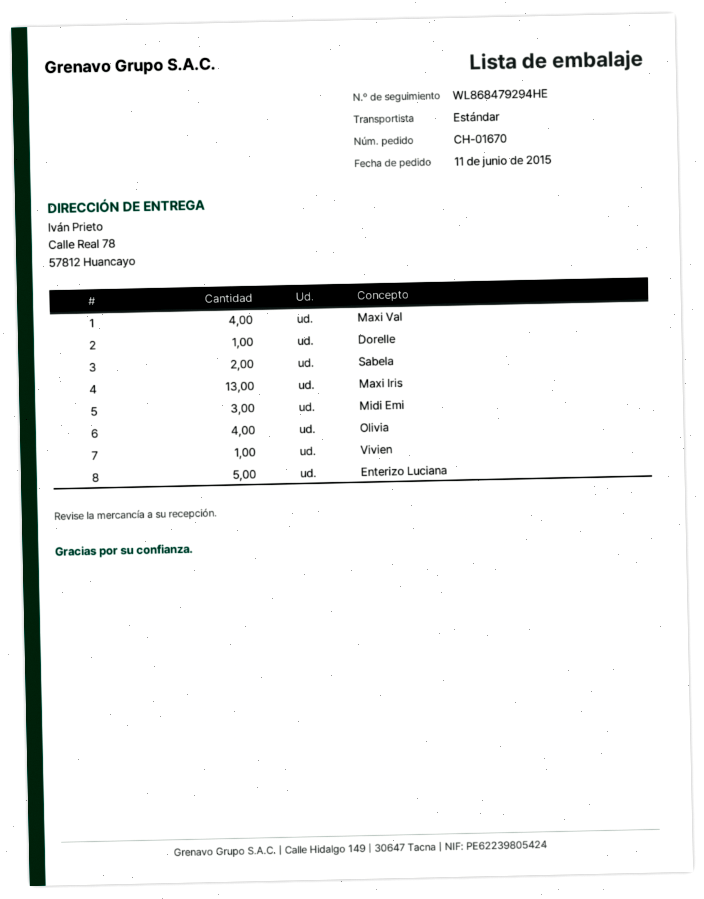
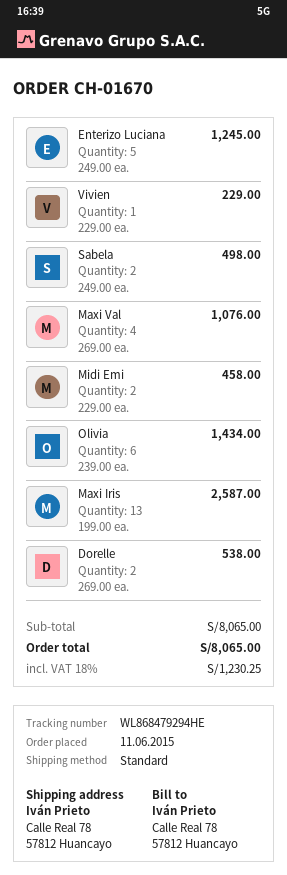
Dorelle: 1 -> 2
Midi Emi: 3 -> 2
Olivia: 4 -> 6

